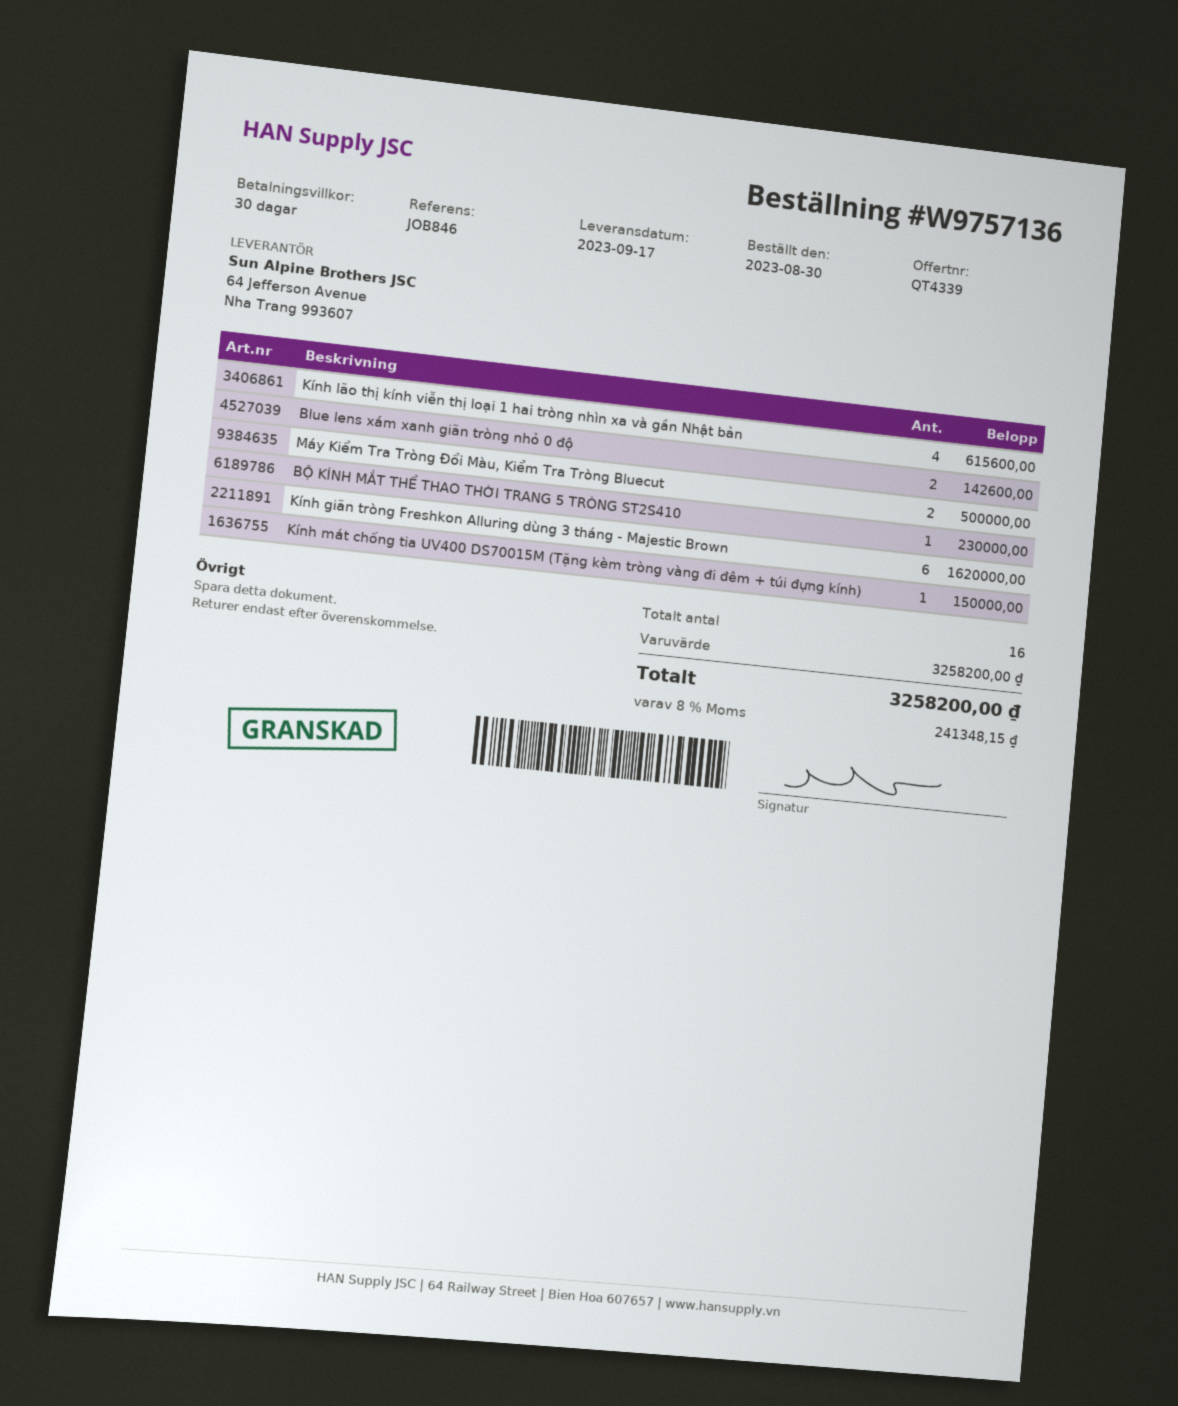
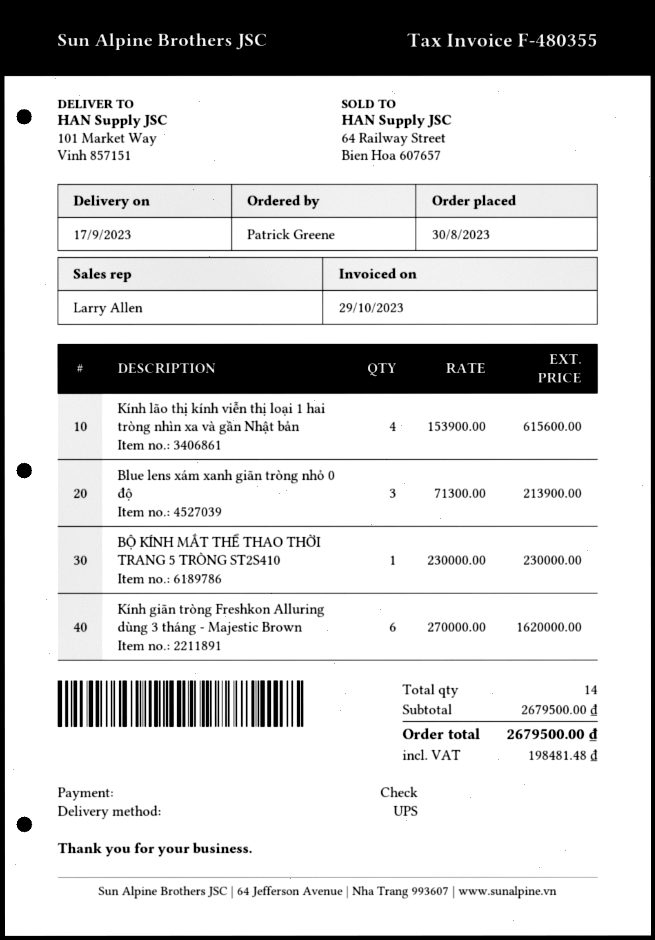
Blue lens xám xanh giãn tròng nhỏ 0 độ: 2 for 142600.00 -> 3 for 213900.00
Máy Kiểm Tra Tròng Đổi Màu, Kiểm Tra Tròng Bluecut: 2 for 500000.00 -> none
Kính mát chống tia UV400 DS70015M (Tặng kèm tròng vàng đi đêm + túi đựng kính): 1 for 150000.00 -> none
total quantity: 16 -> 14
subtotal: 3258200.00 -> 2679500.00
tax: 241348.15 -> 198481.48
total: 3258200.00 -> 2679500.00

